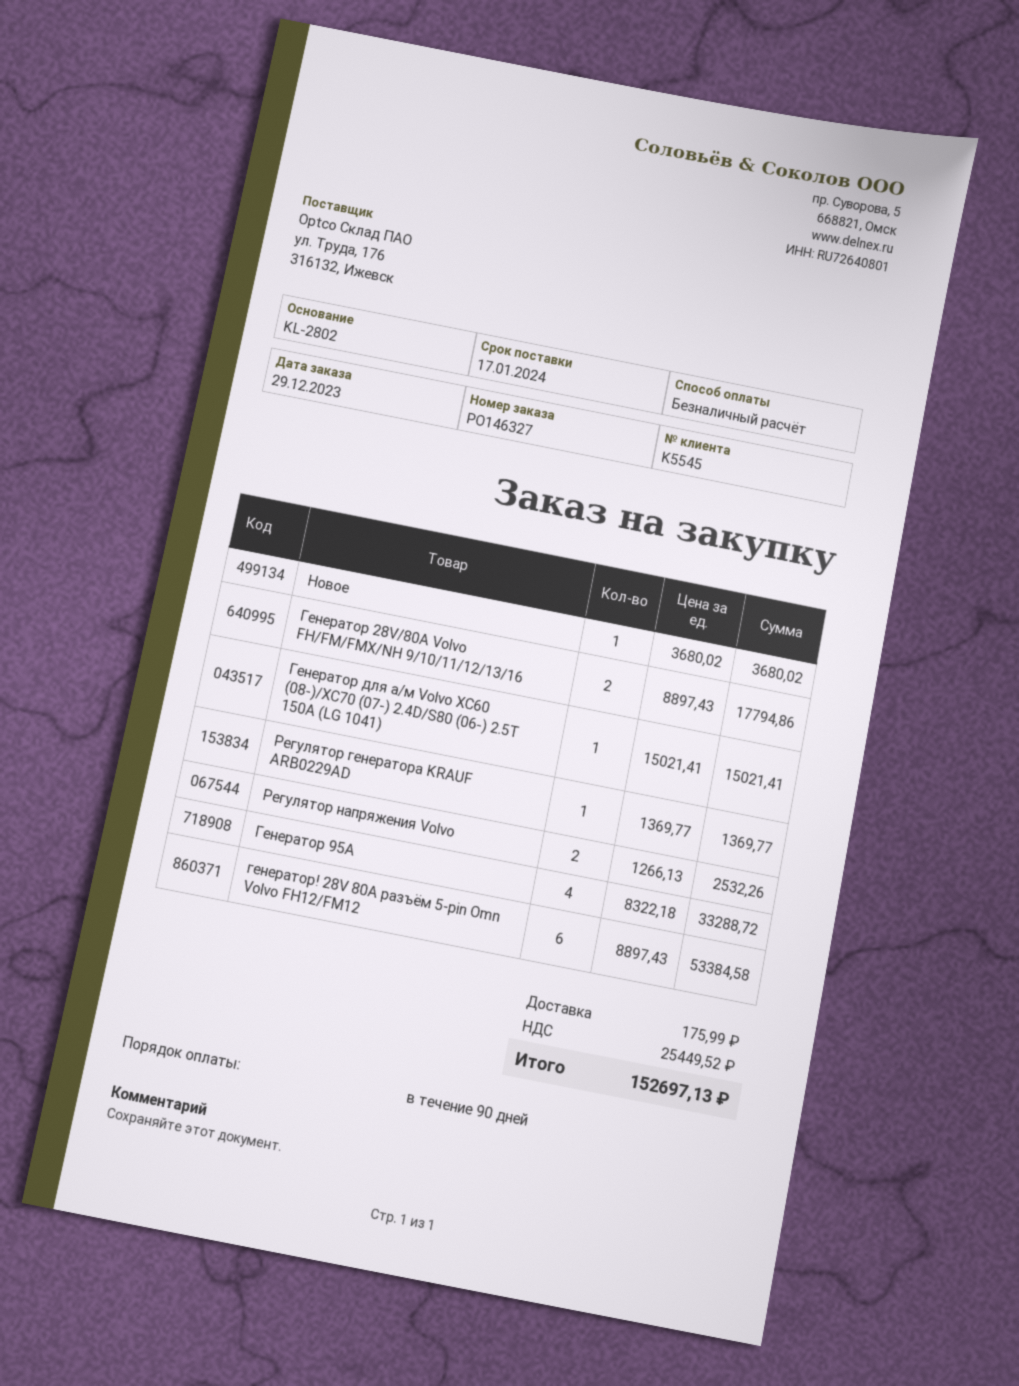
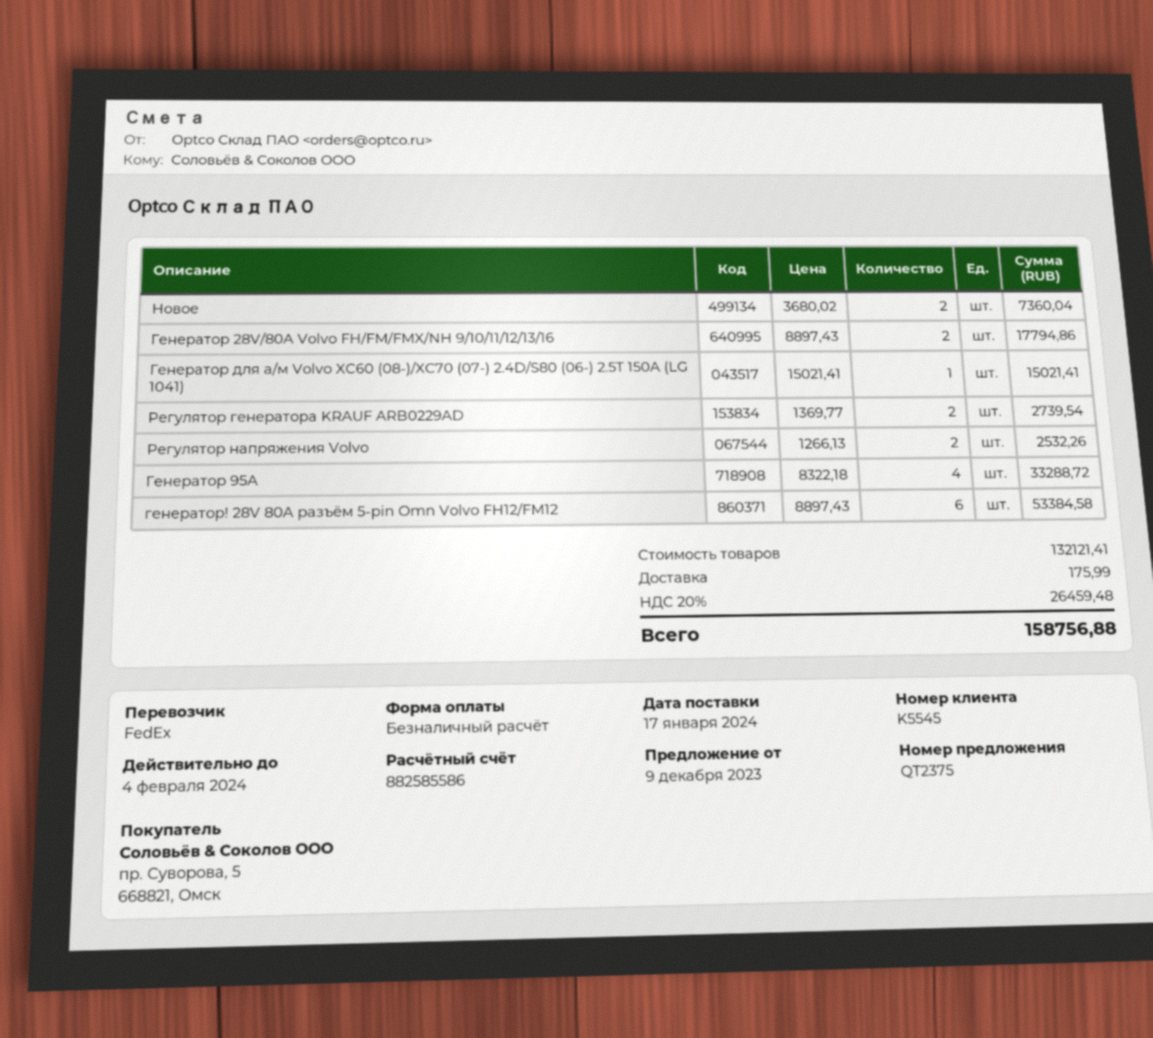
Новое: 1 x 3680.02 = 3680.02 -> 2 x 3680.02 = 7360.04
Регулятор генератора KRAUF ARB0229AD: 1 x 1369.77 = 1369.77 -> 2 x 1369.77 = 2739.54
tax: 25449.52 -> 26459.48
total: 152697.13 -> 158756.88

